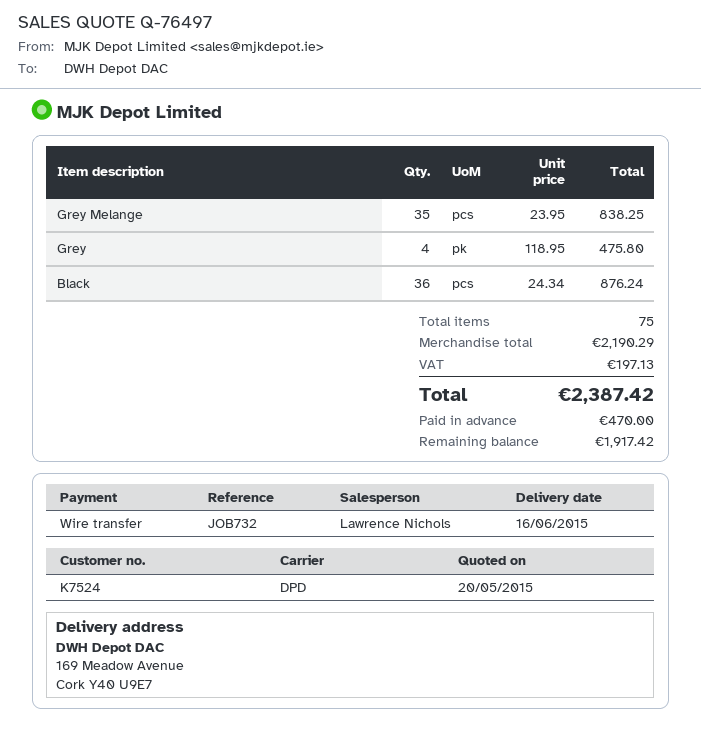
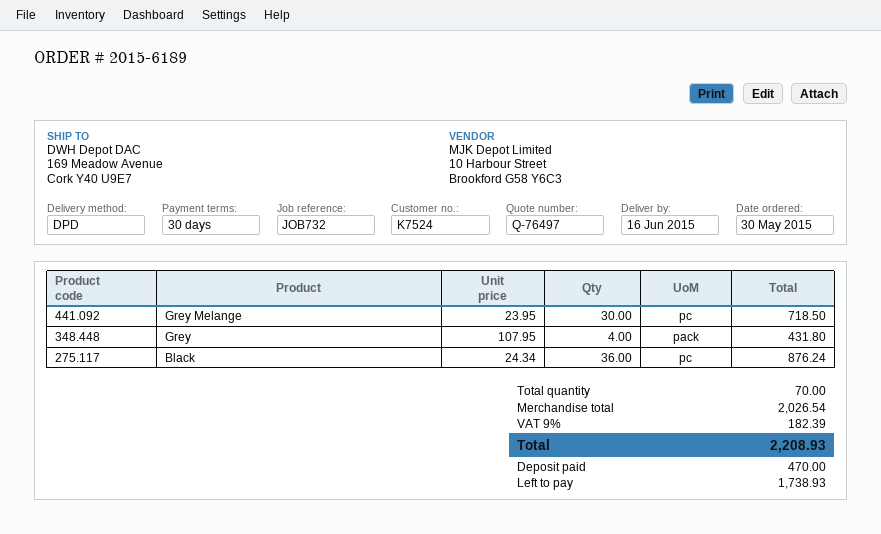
Grey Melange: 35 x 23.95 = 838.25 -> 30 x 23.95 = 718.50
Grey: 4 x 118.95 = 475.80 -> 4 x 107.95 = 431.80
total quantity: 75 -> 70
subtotal: 2190.29 -> 2026.54
tax: 197.13 -> 182.39
total: 2387.42 -> 2208.93
balance: 1917.42 -> 1738.93

